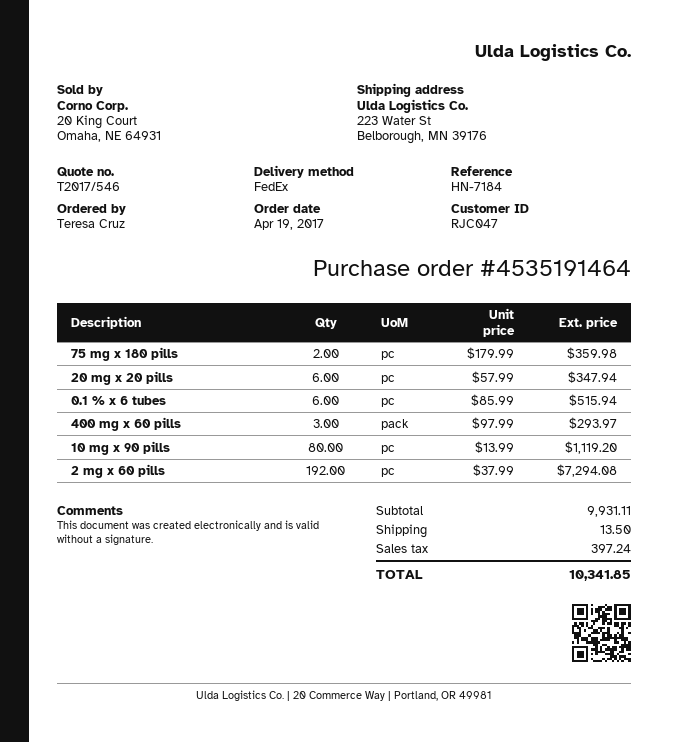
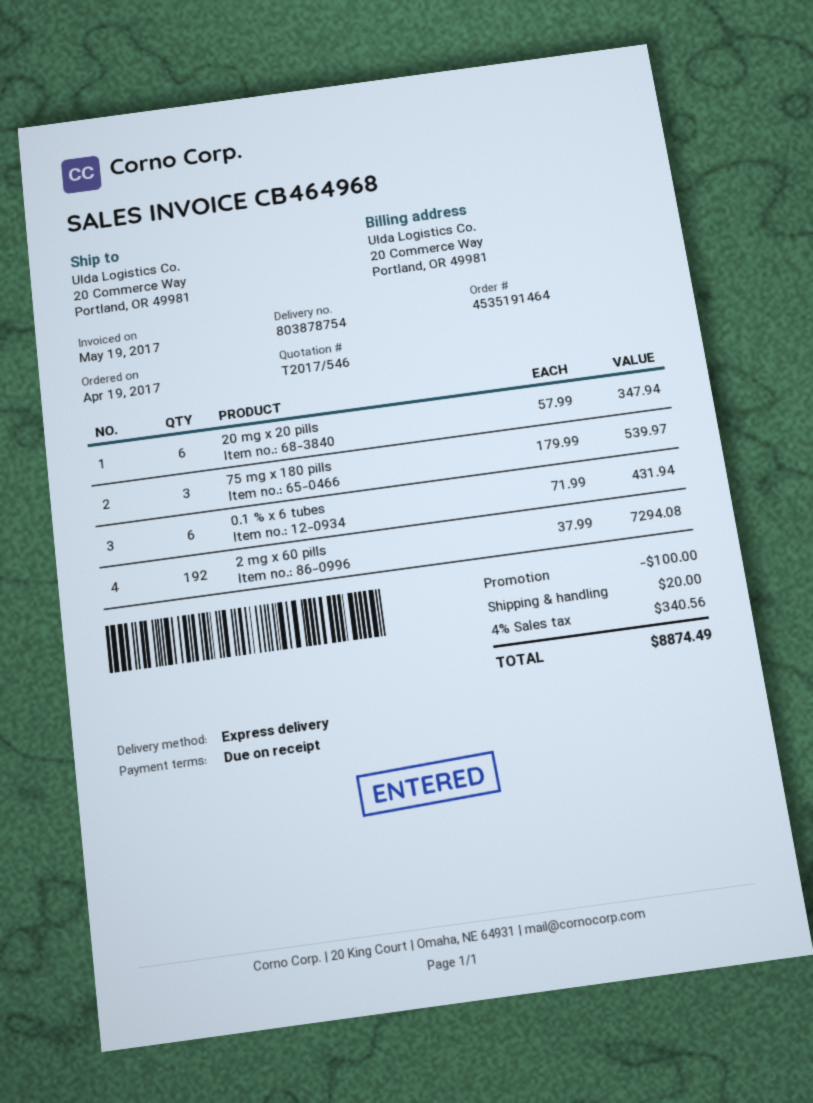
shipping method: FedEx -> express
ship to: 223 Water St, Belborough, MN 39176 -> 20 Commerce Way, Portland, OR 49981
75 mg x 180 pills: 2 x 179.99 = 359.98 -> 3 x 179.99 = 539.97
0.1 % x 6 tubes: 6 x 85.99 = 515.94 -> 6 x 71.99 = 431.94
400 mg x 60 pills: 3 x 97.99 = 293.97 -> none
10 mg x 90 pills: 80 x 13.99 = 1119.20 -> none
discount: none -> 100.00
shipping: 13.50 -> 20.00
tax: 397.24 -> 340.56
total: 10341.85 -> 8874.49

